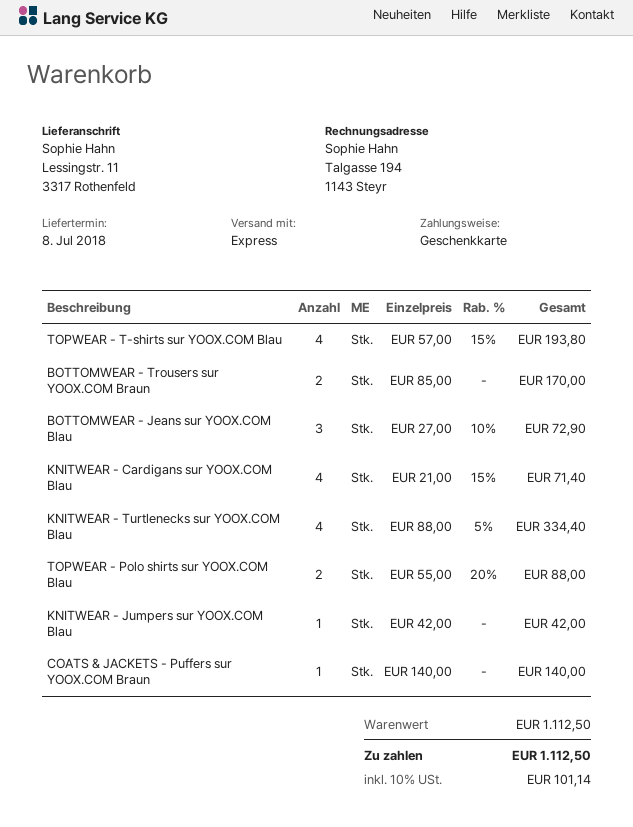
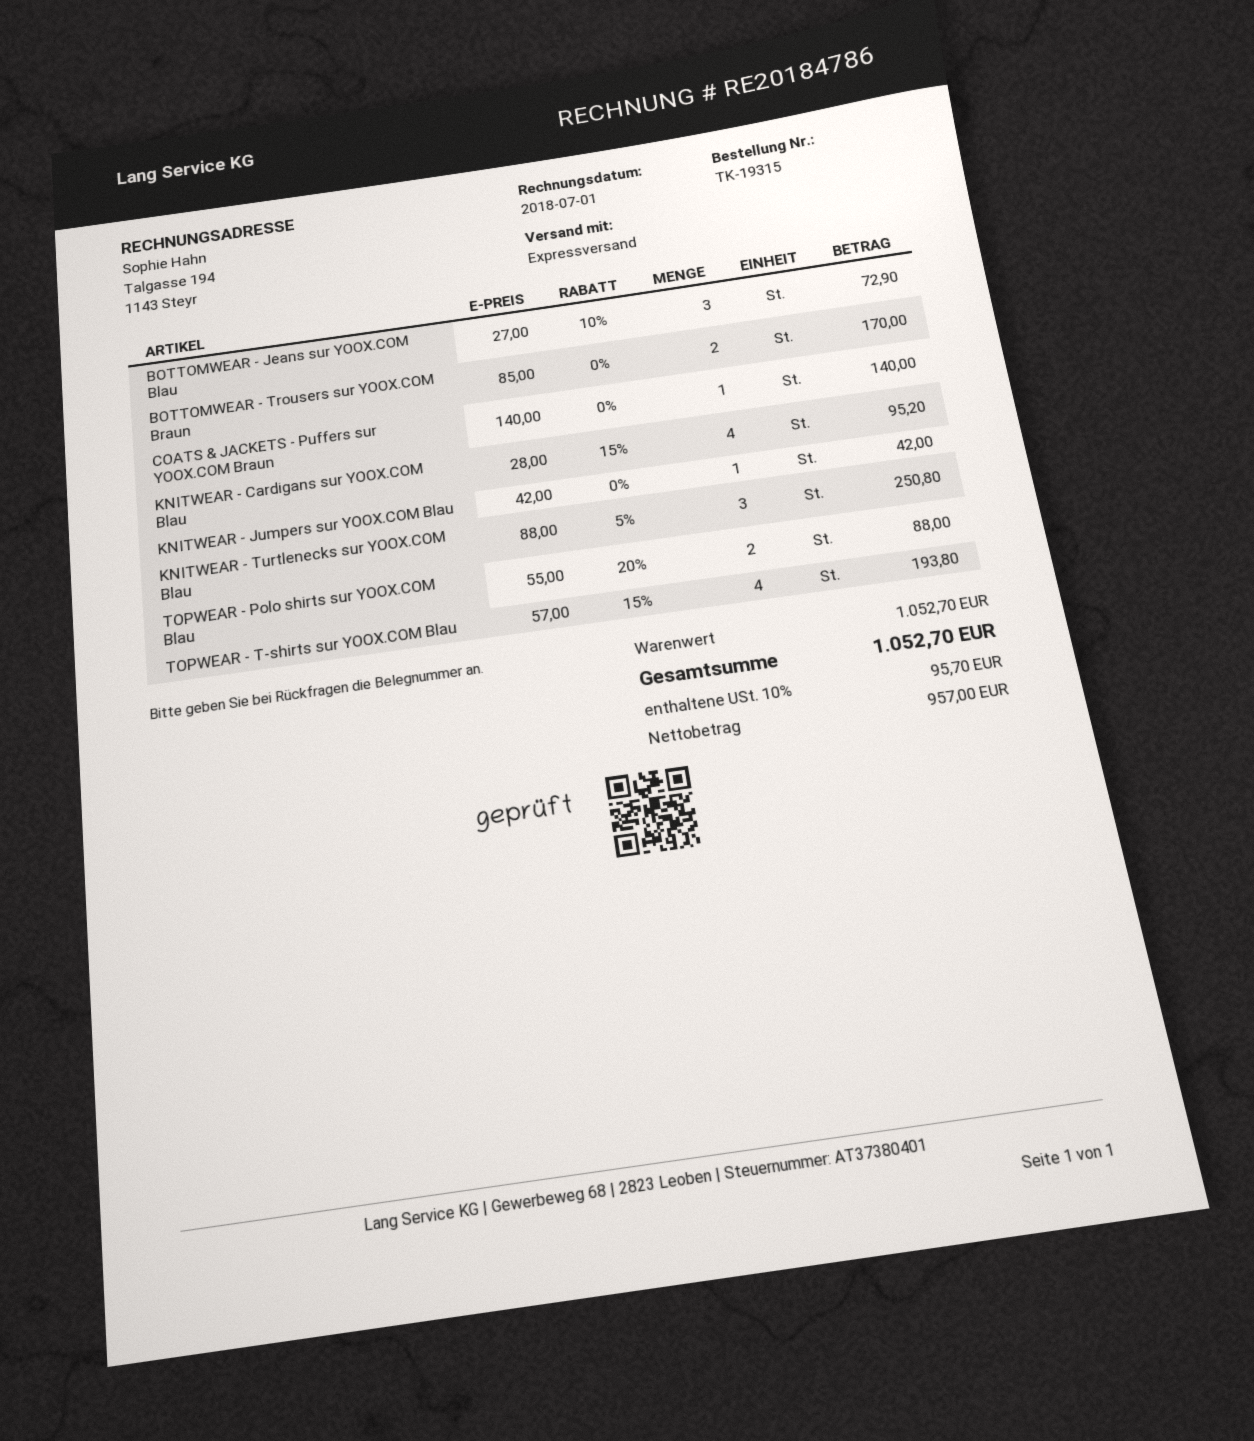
KNITWEAR - Cardigans sur YOOX.COM Blau: 4 x 21.00 - 15% = 71.40 -> 4 x 28.00 - 15% = 95.20
KNITWEAR - Turtlenecks sur YOOX.COM Blau: 4 x 88.00 - 5% = 334.40 -> 3 x 88.00 - 5% = 250.80
subtotal: 1112.50 -> 1052.70
tax: 10% = 101.14 -> 10% = 95.70
total: 1112.50 -> 1052.70

